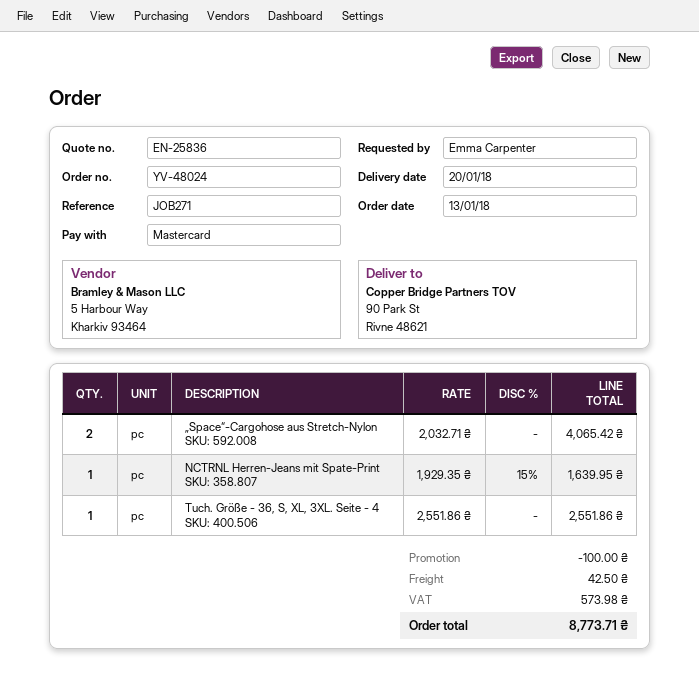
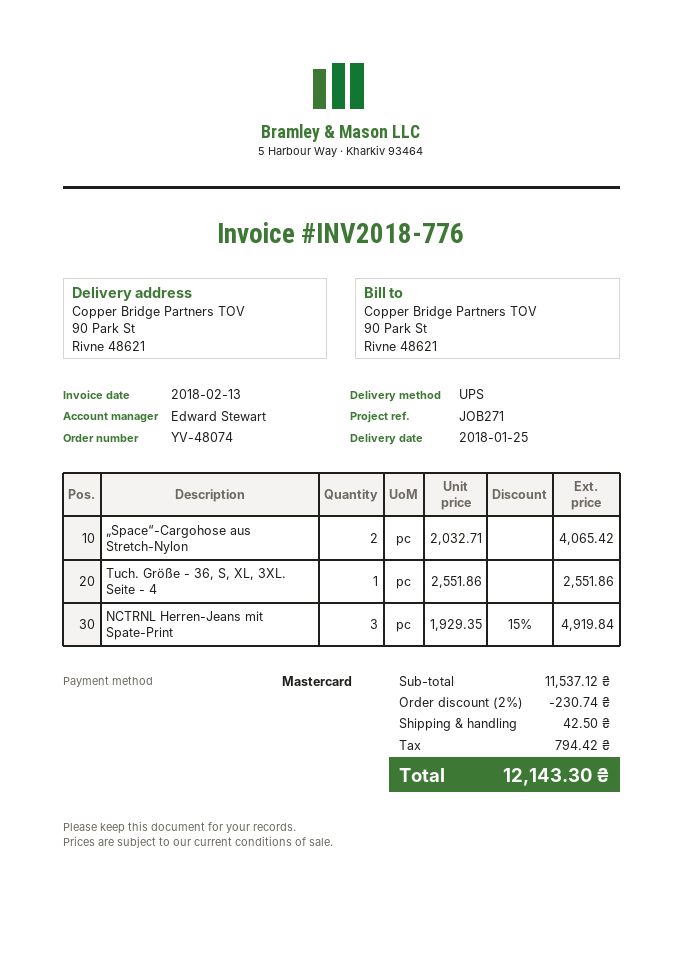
order number: YV-48024 -> YV-48074
delivery date: 2018-01-20 -> 2018-01-25
NCTRNL Herren-Jeans mit Spate-Print: 1 x 1929.35 - 15% = 1639.95 -> 3 x 1929.35 - 15% = 4919.84
discount: 100.00 -> 230.74
tax: 573.98 -> 794.42
total: 8773.71 -> 12143.30

